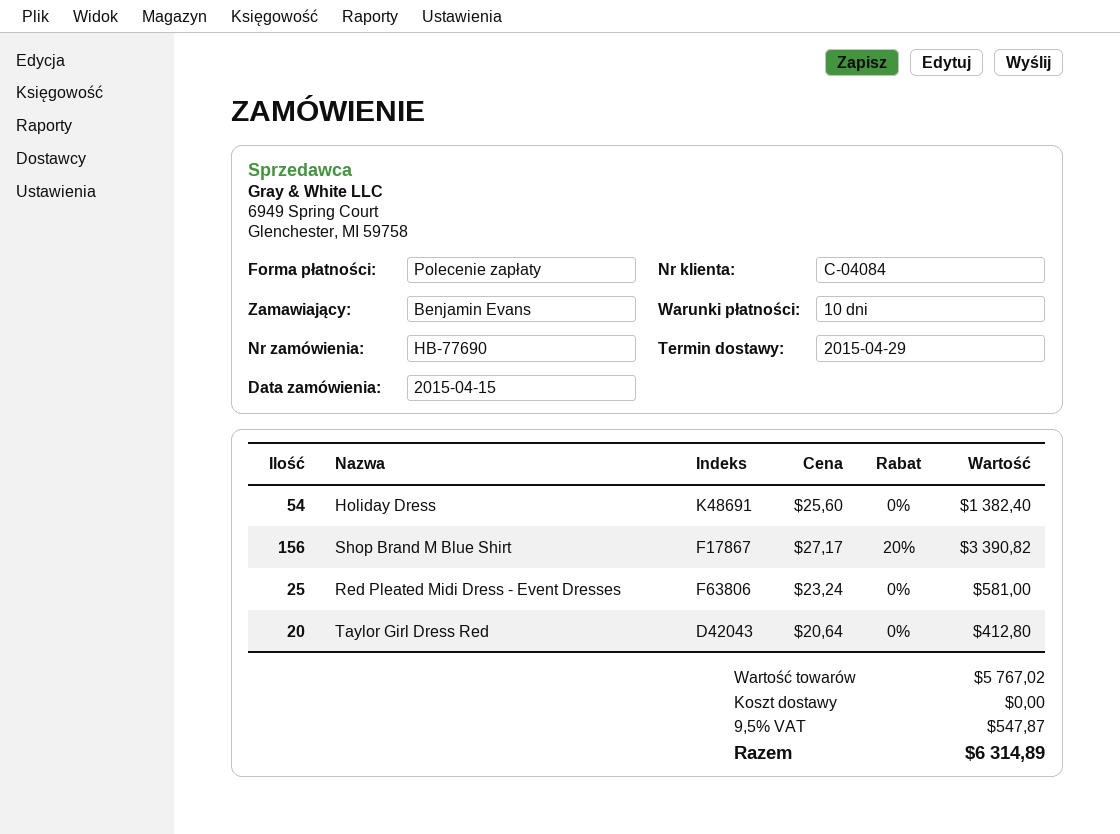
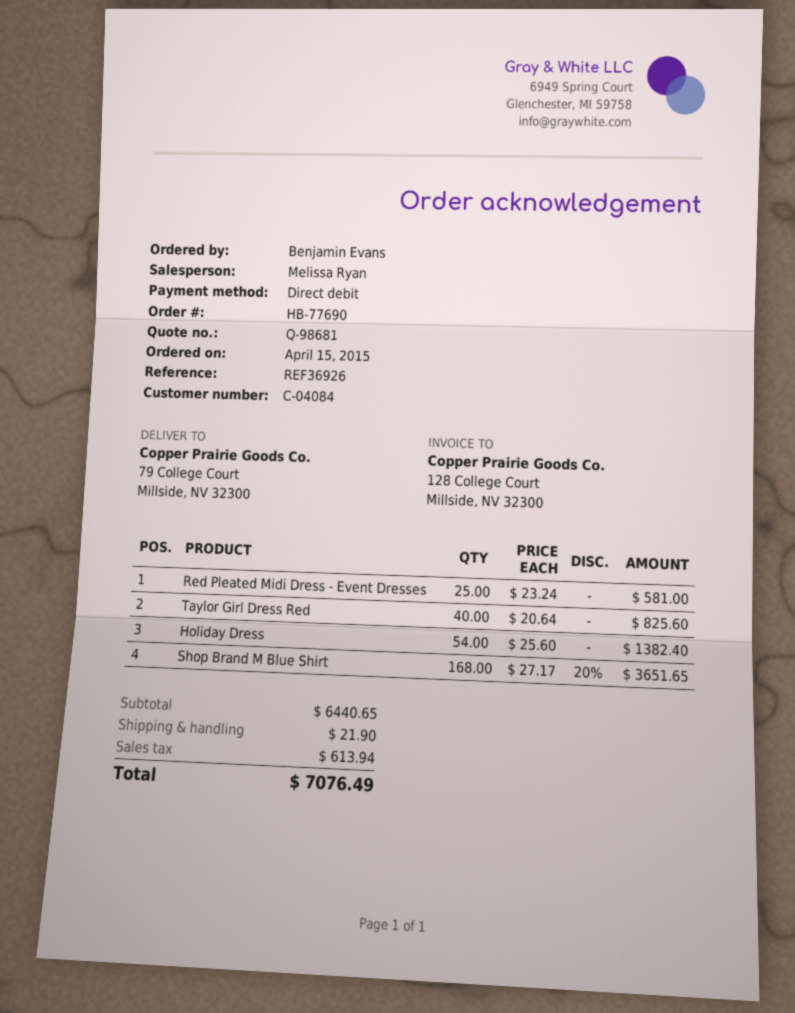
Shop Brand M Blue Shirt: 156 x 27.17 - 20% = 3390.82 -> 168 x 27.17 - 20% = 3651.65
Taylor Girl Dress Red: 20 x 20.64 = 412.80 -> 40 x 20.64 = 825.60
subtotal: 5767.02 -> 6440.65
shipping: 0.00 -> 21.90
tax: 547.87 -> 613.94
total: 6314.89 -> 7076.49

